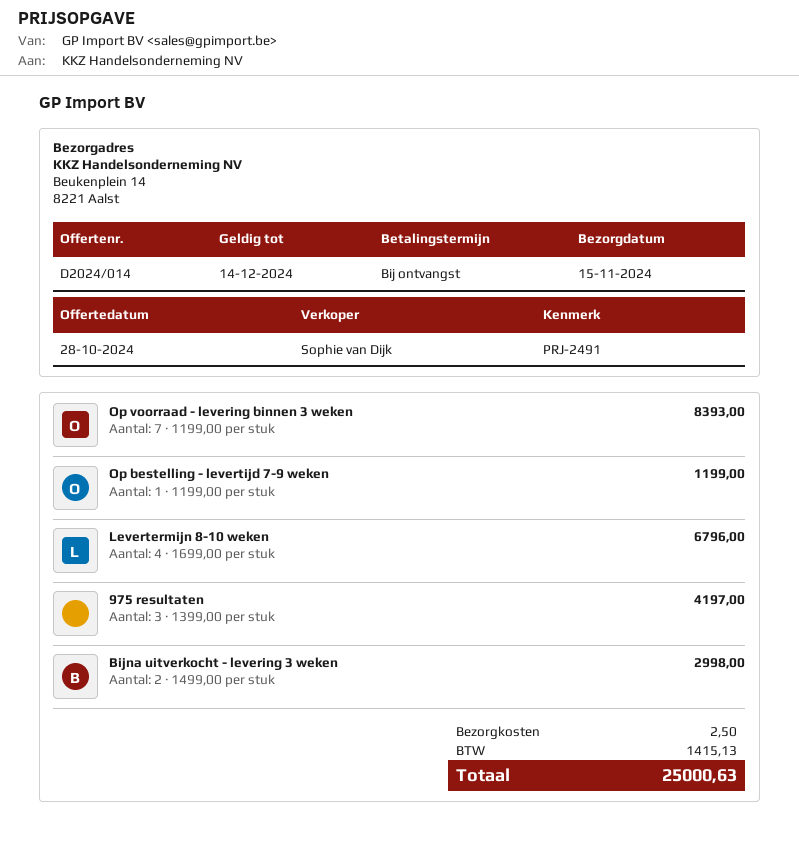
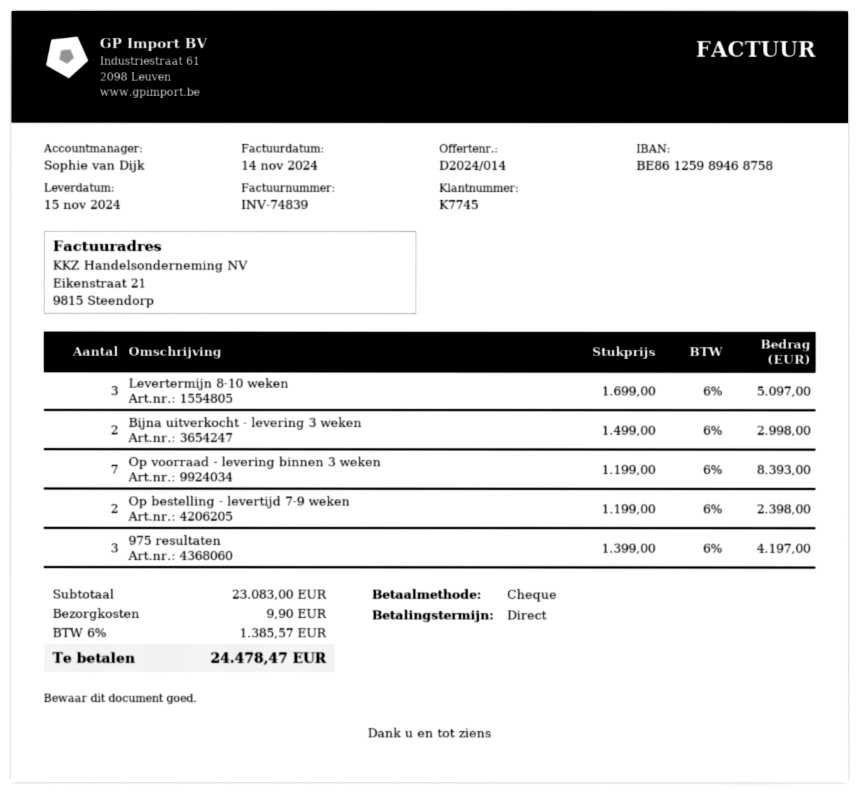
Op bestelling - levertijd 7-9 weken: 1 x 1199.00 = 1199.00 -> 2 x 1199.00 = 2398.00
Levertermijn 8-10 weken: 4 x 1699.00 = 6796.00 -> 3 x 1699.00 = 5097.00
shipping: 2.50 -> 9.90
tax: 1415.13 -> 1385.57
total: 25000.63 -> 24478.47

